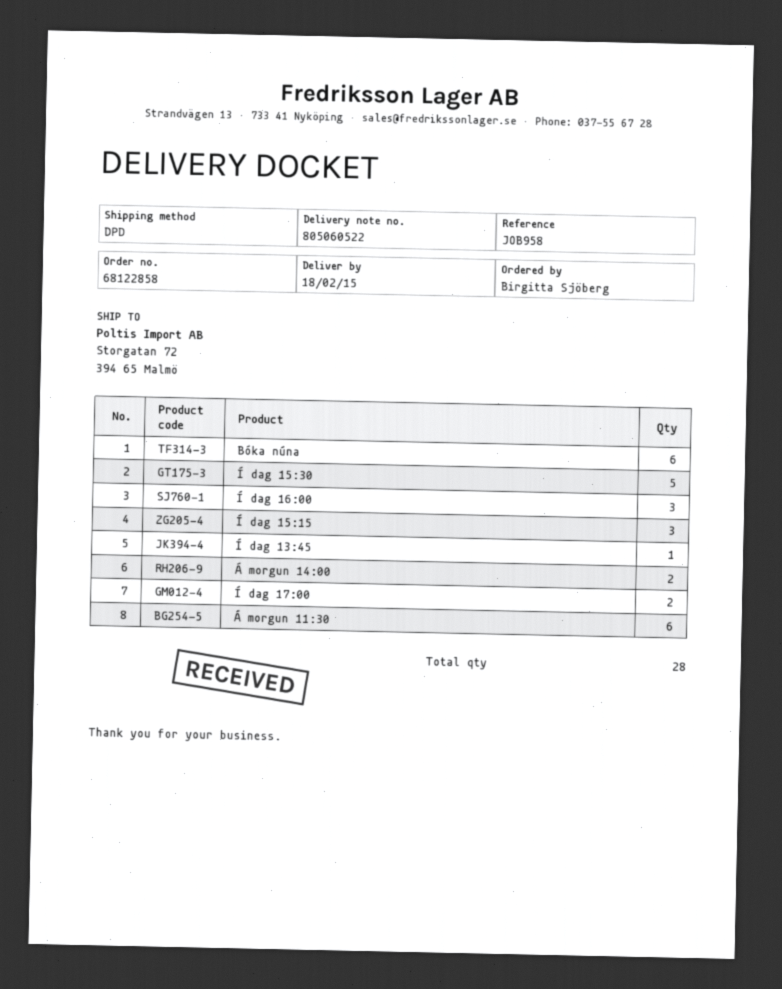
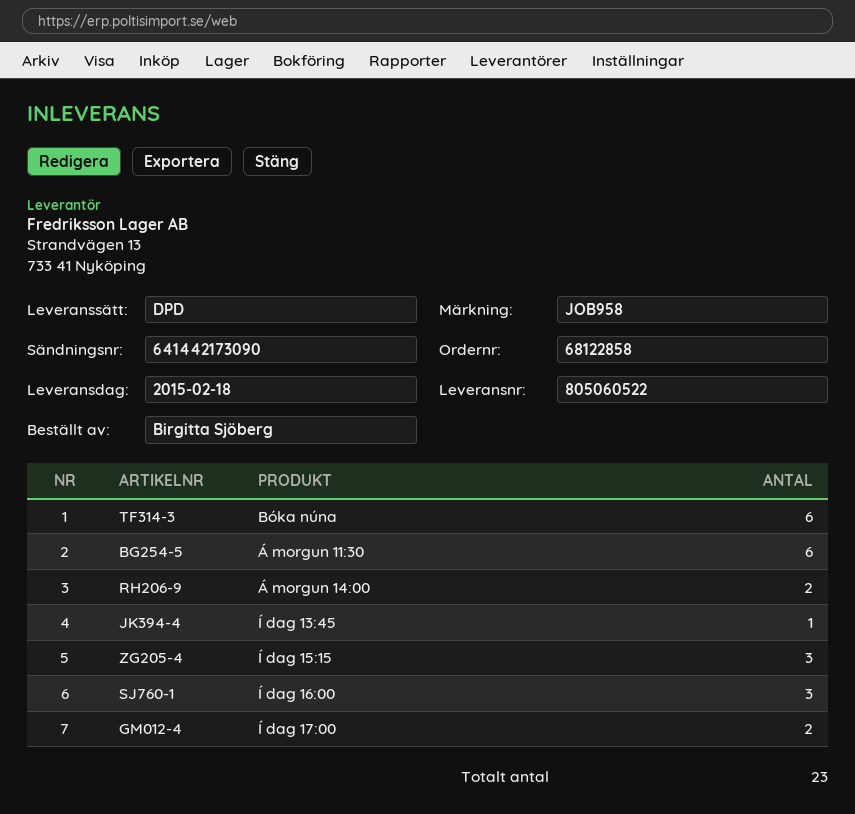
Í dag 15:30: 5 -> none
total quantity: 28 -> 23

